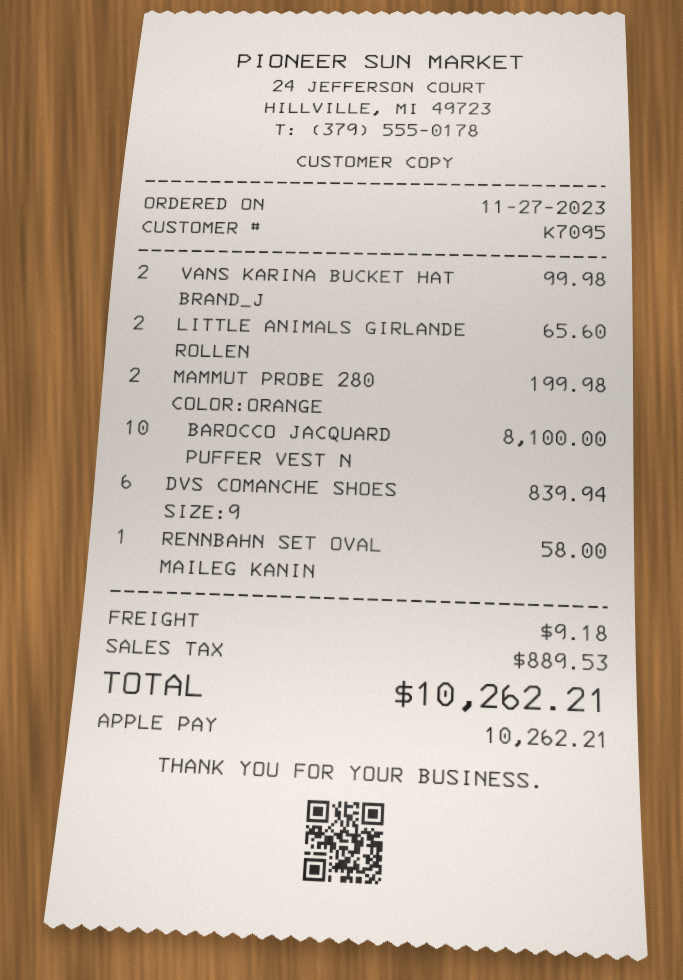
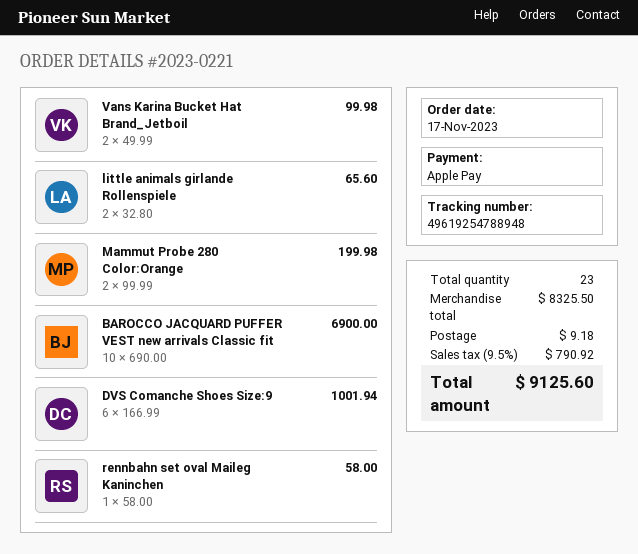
order date: 2023-11-27 -> 2023-11-17
BAROCCO JACQUARD PUFFER VEST N: 10 for 8100.00 -> 10 for 6900.00
DVS COMANCHE SHOES SIZE:9: 6 for 839.94 -> 6 for 1001.94
tax: 889.53 -> 790.92
total: 10262.21 -> 9125.60

